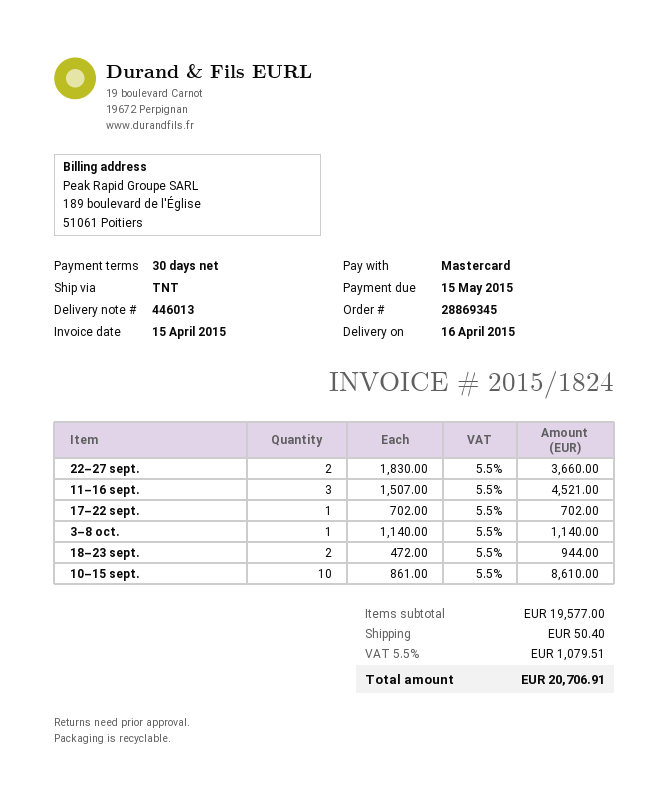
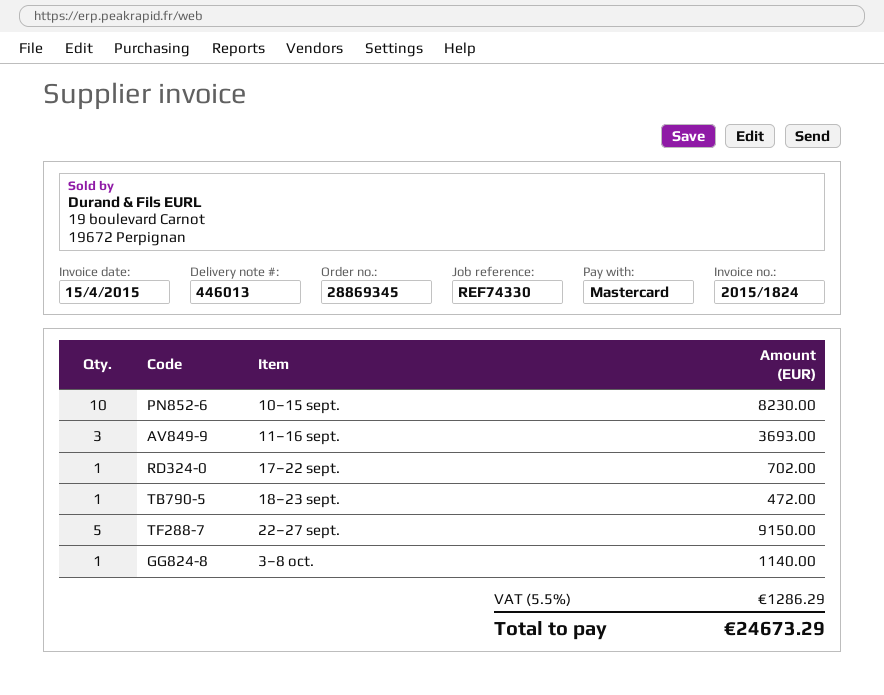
22–27 sept.: 2 for 3660.00 -> 5 for 9150.00
11–16 sept.: 3 for 4521.00 -> 3 for 3693.00
18–23 sept.: 2 for 944.00 -> 1 for 472.00
10–15 sept.: 10 for 8610.00 -> 10 for 8230.00
shipping: 50.40 -> none
tax: 5.5% = 1079.51 -> 5.5% = 1286.29
total: 20706.91 -> 24673.29

